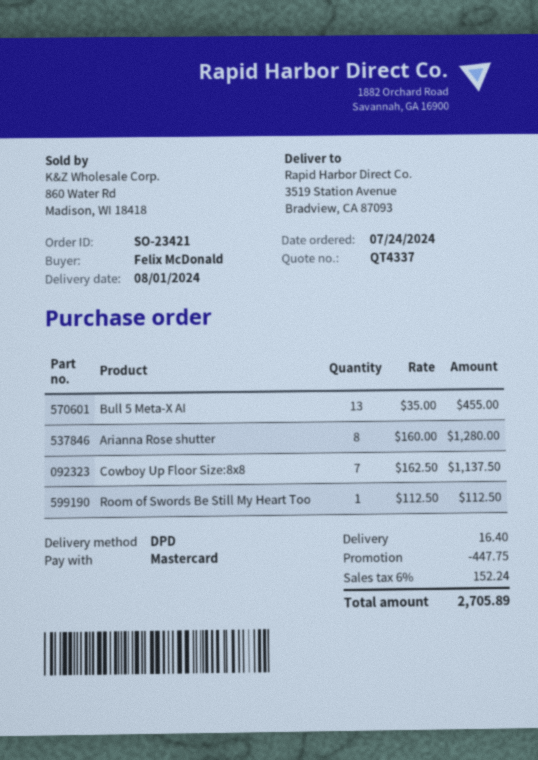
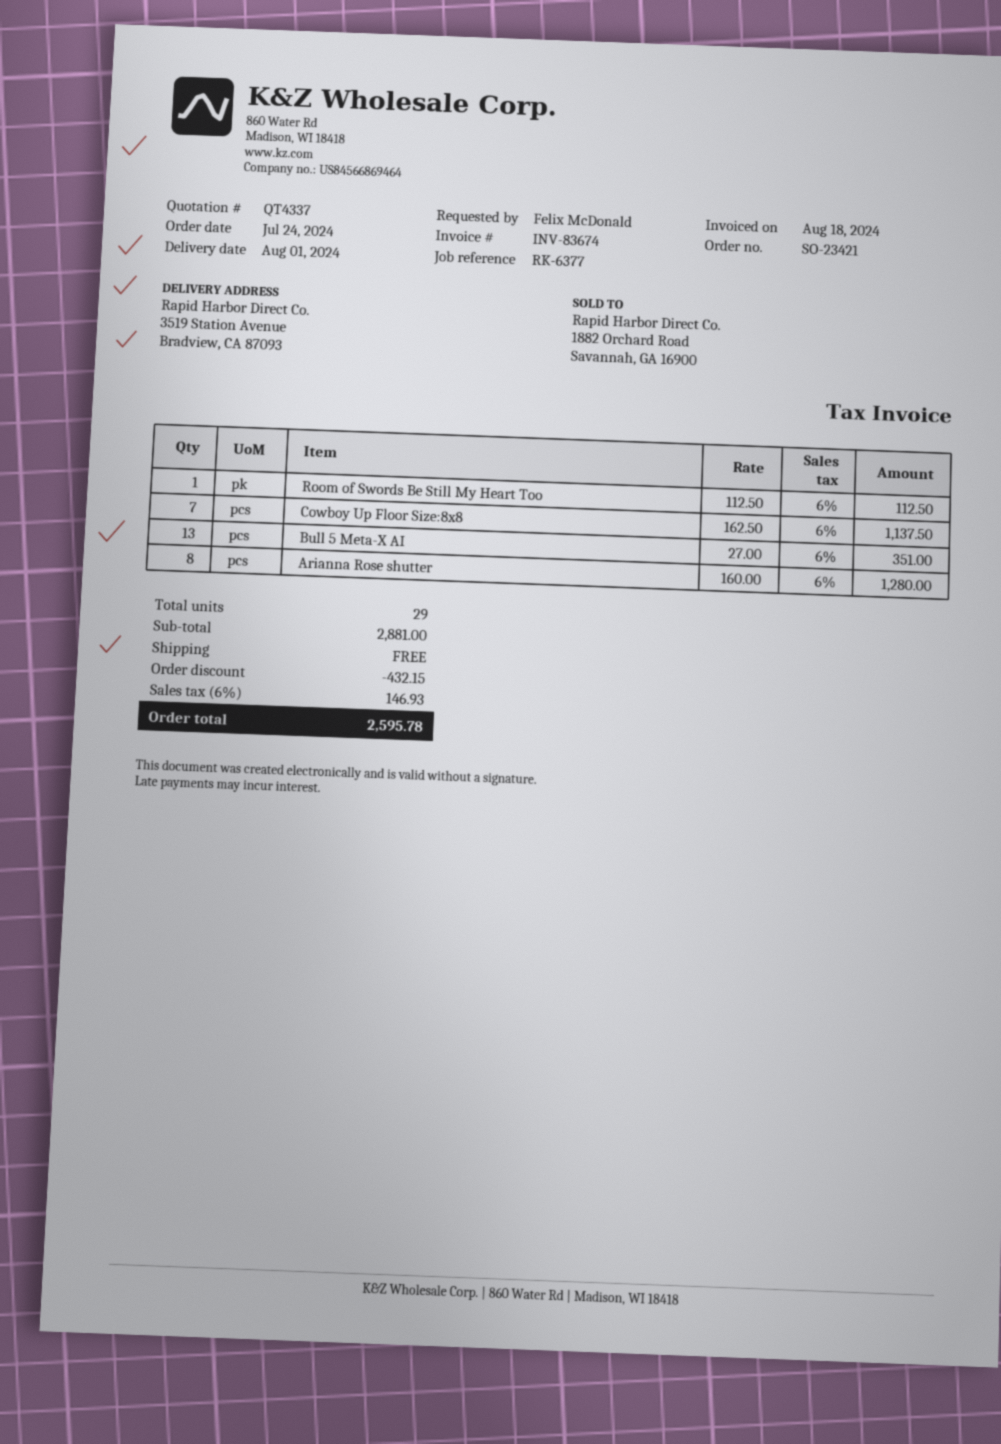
Bull 5 Meta-X AI: 13 x 35.00 = 455.00 -> 13 x 27.00 = 351.00
discount: 447.75 -> 432.15
shipping: 16.40 -> 0.00
tax: 6% = 152.24 -> 6% = 146.93
total: 2705.89 -> 2595.78

